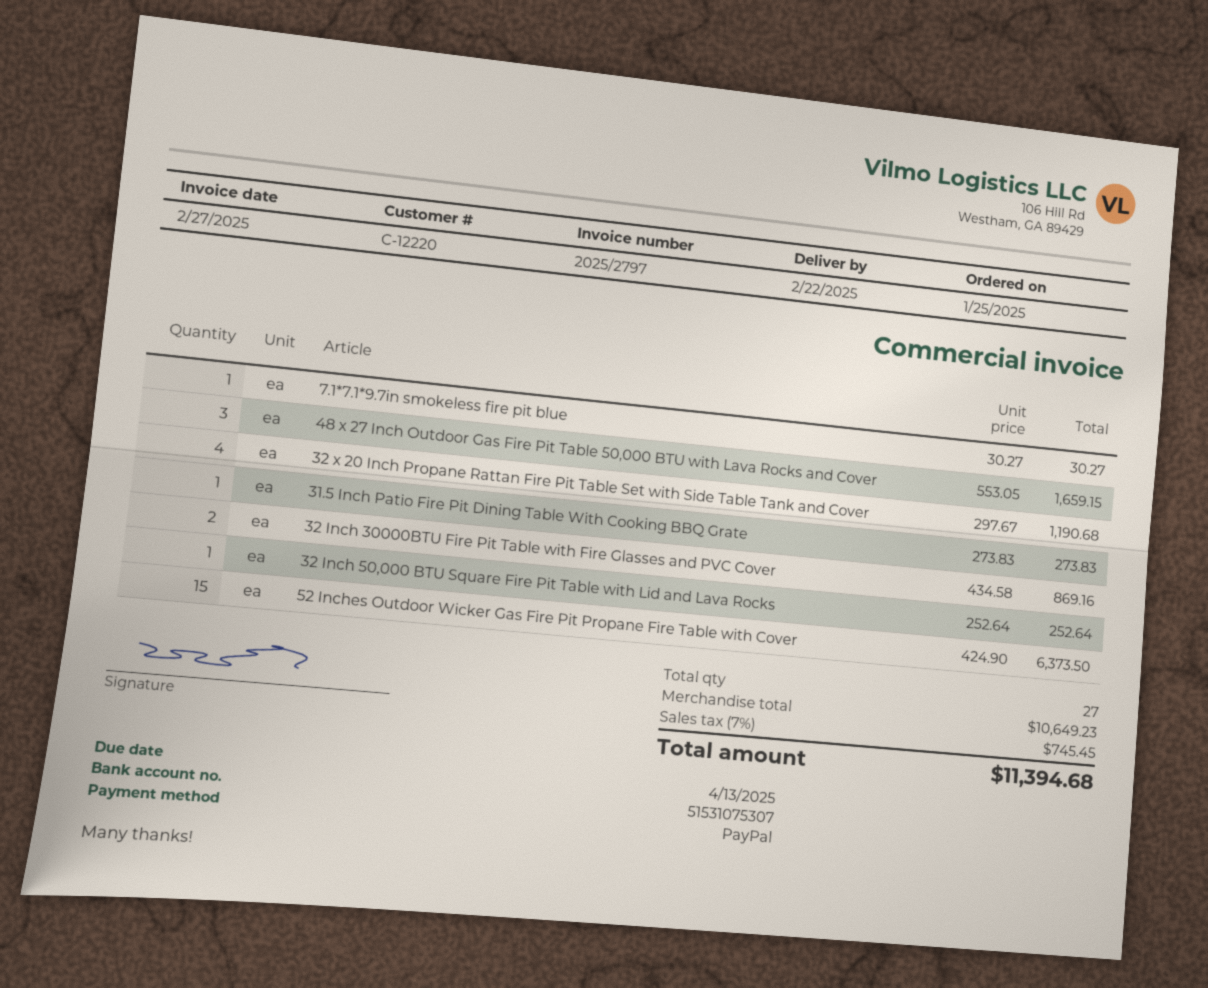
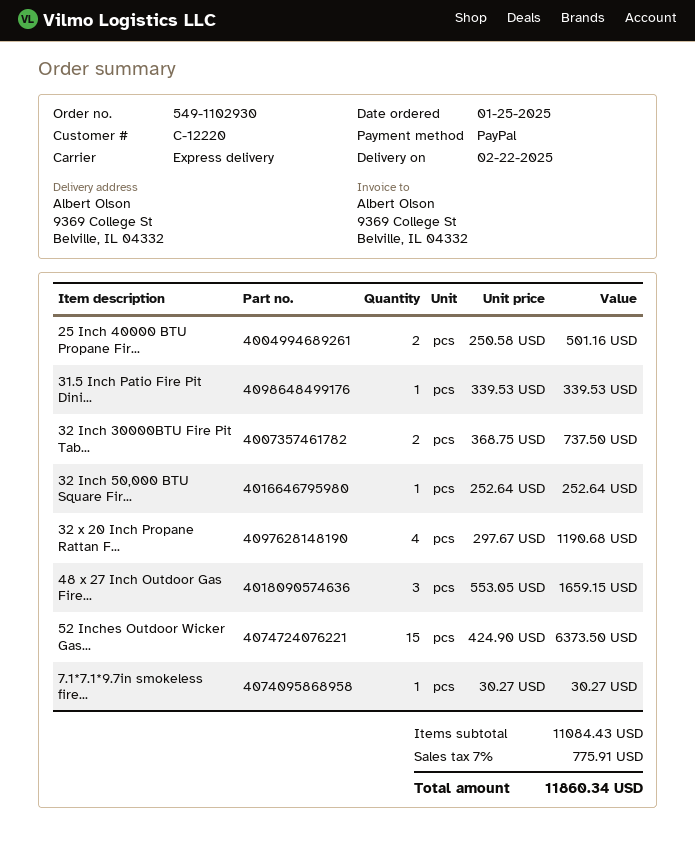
31.5 Inch Patio Fire Pit Dining Table With Cooking BBQ Grate: 1 x 273.83 = 273.83 -> 1 x 339.53 = 339.53
32 Inch 30000BTU Fire Pit Table with Fire Glasses and PVC Cover: 2 x 434.58 = 869.16 -> 2 x 368.75 = 737.50
25 Inch 40000 BTU Propane Fir...: none -> 2 x 250.58 = 501.16
subtotal: 10649.23 -> 11084.43
tax: 7% = 745.45 -> 7% = 775.91
total: 11394.68 -> 11860.34

